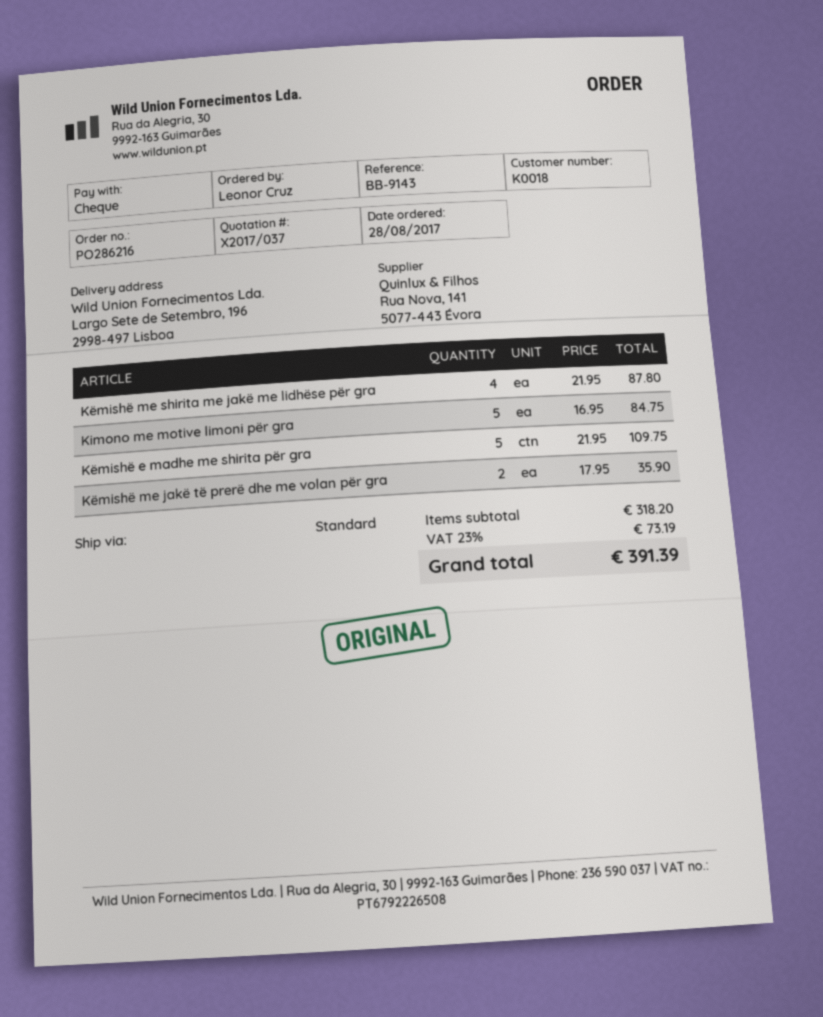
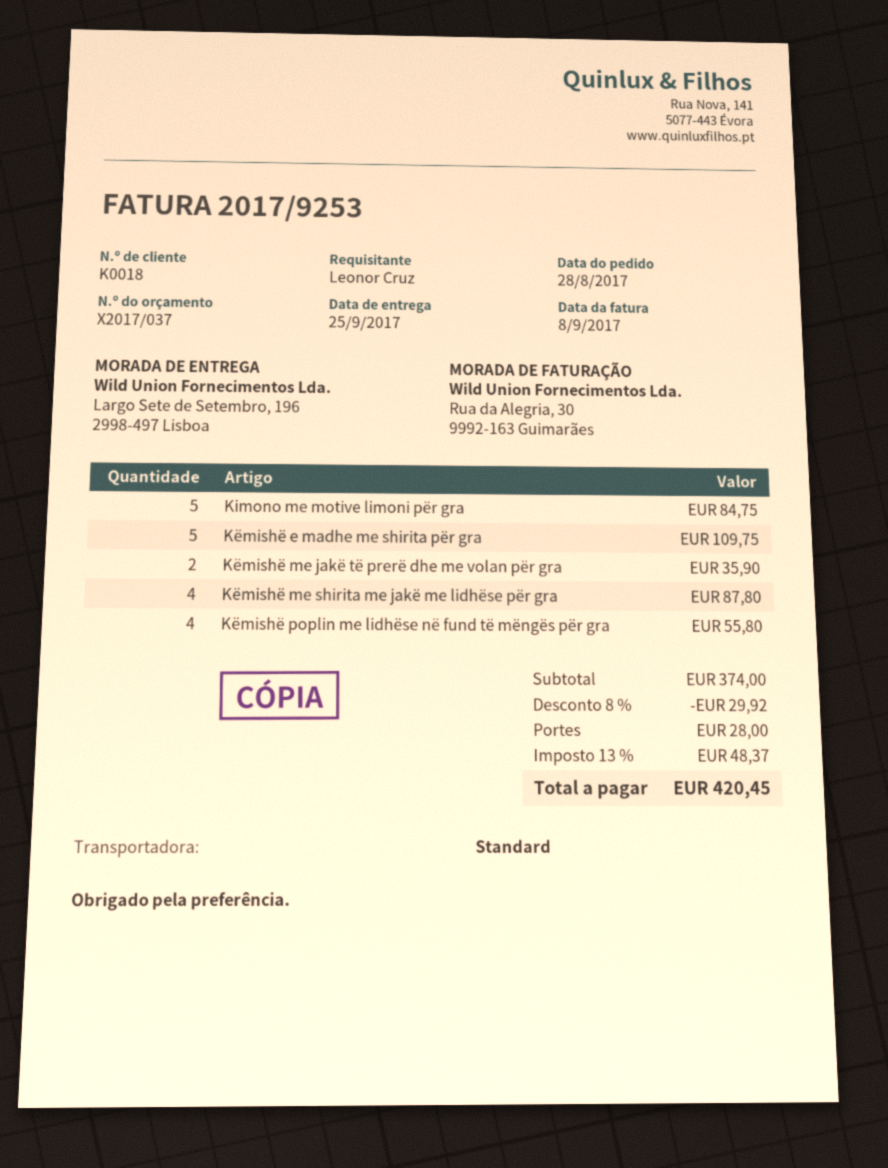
Këmishë poplin me lidhëse në fund të mëngës për gra: none -> 4 for 55.80
subtotal: 318.20 -> 374.00
discount: none -> 8% = 29.92
shipping: none -> 28.00
tax: 23% = 73.19 -> 13% = 48.37
total: 391.39 -> 420.45

